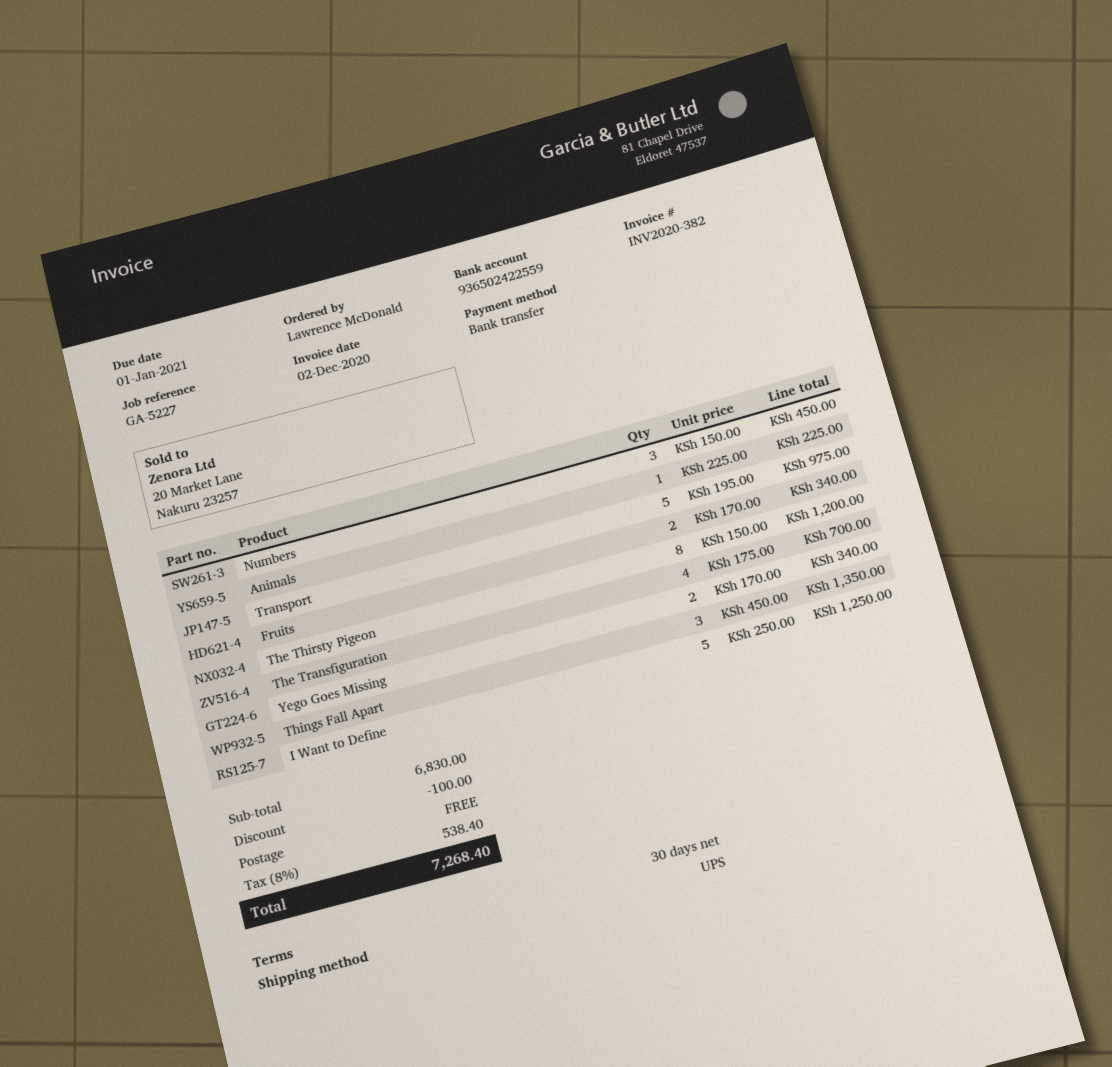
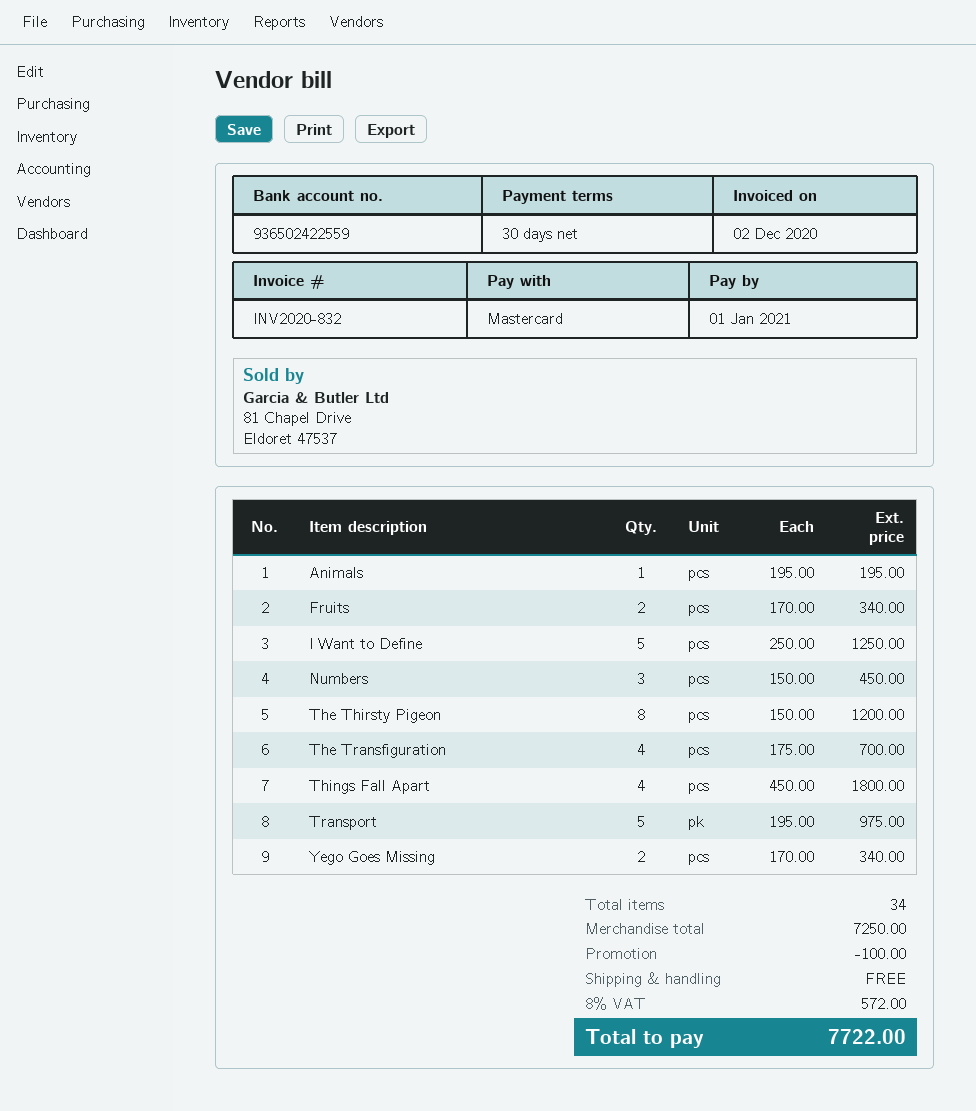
invoice number: INV2020-382 -> INV2020-832
payment method: bank transfer -> Mastercard
Animals: 1 x 225.00 = 225.00 -> 1 x 195.00 = 195.00
Things Fall Apart: 3 x 450.00 = 1350.00 -> 4 x 450.00 = 1800.00
subtotal: 6830.00 -> 7250.00
tax: 8% = 538.40 -> 8% = 572.00
total: 7268.40 -> 7722.00

